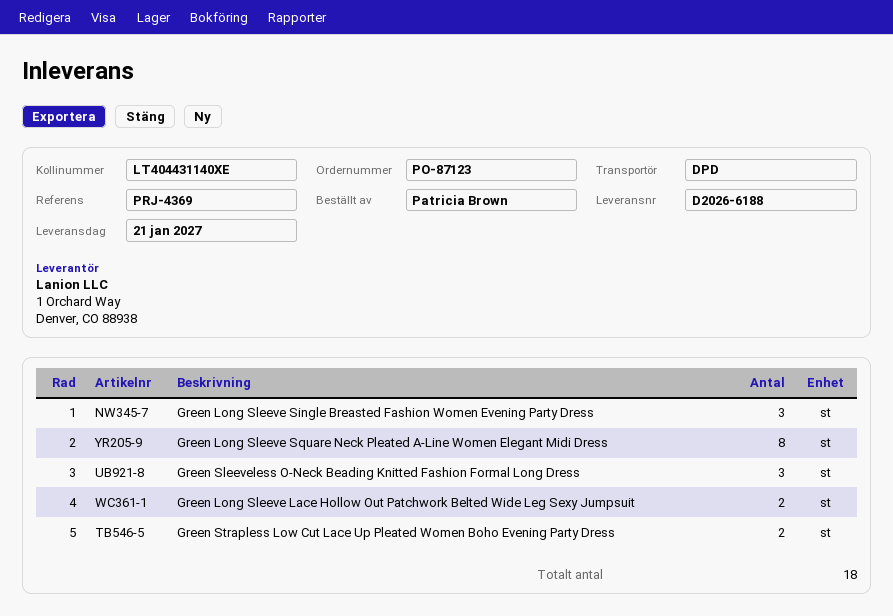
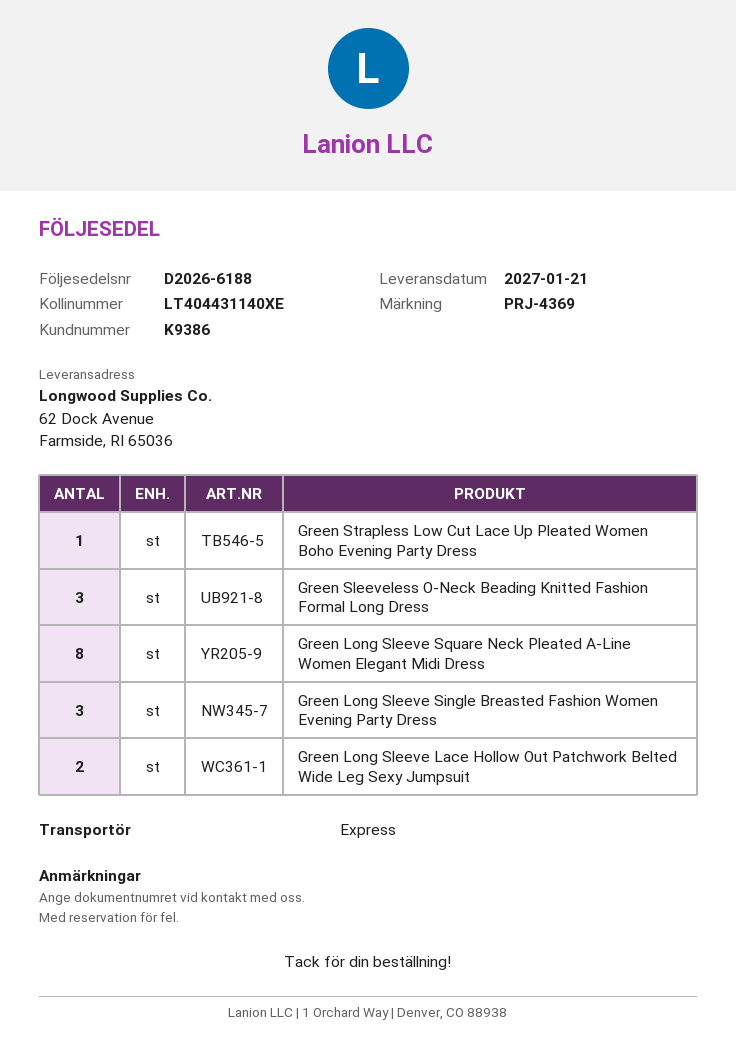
shipping method: DPD -> express
Green Strapless Low Cut Lace Up Pleated Women Boho Evening Party Dress: 2 -> 1

